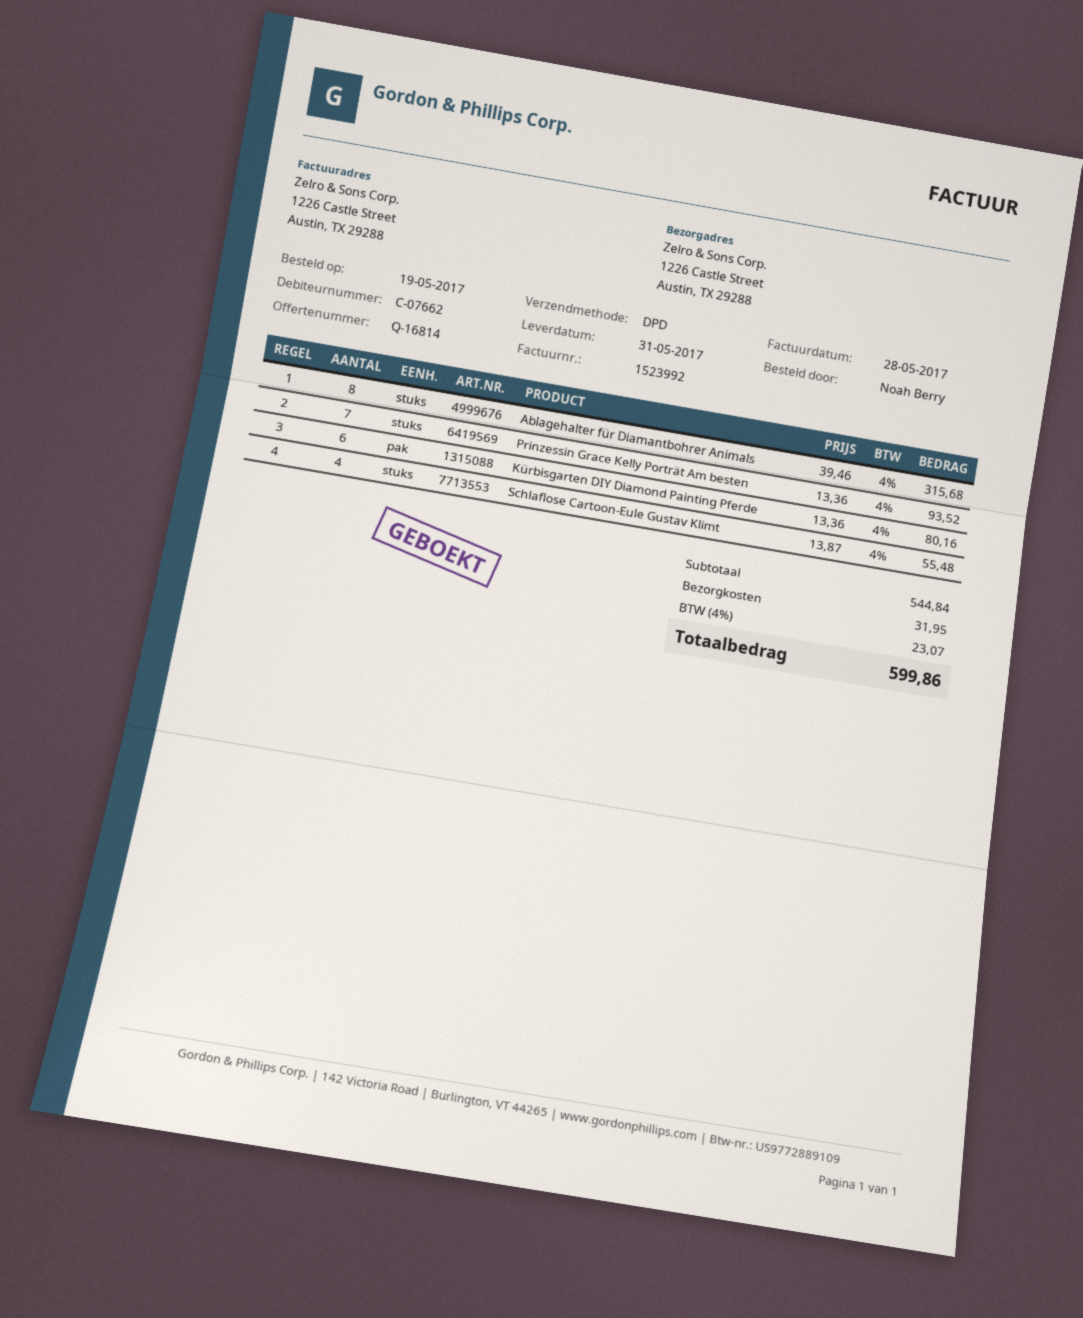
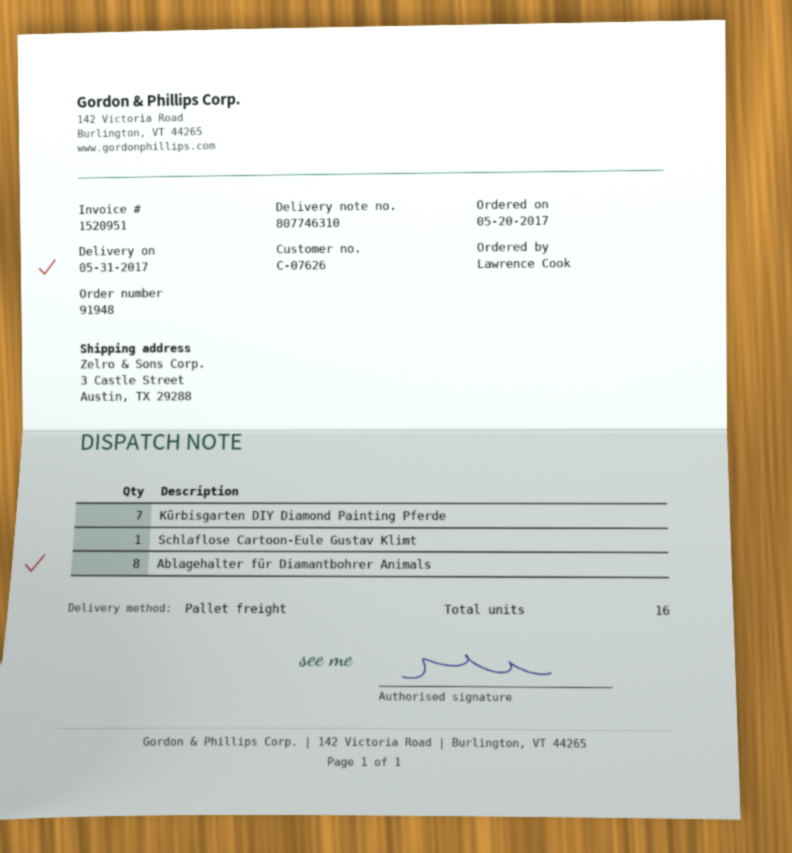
order date: 2017-05-19 -> 2017-05-20
invoice number: 1523992 -> 1520951
customer number: C-07662 -> C-07626
ordered by: Noah Berry -> Lawrence Cook
shipping method: DPD -> pallet freight
ship to: 1226 Castle Street, Austin, TX 29288 -> 3 Castle Street, Austin, TX 29288
Prinzessin Grace Kelly Porträt Am besten: 7 -> none
Kürbisgarten DIY Diamond Painting Pferde: 6 -> 7
Schlaflose Cartoon-Eule Gustav Klimt: 4 -> 1

